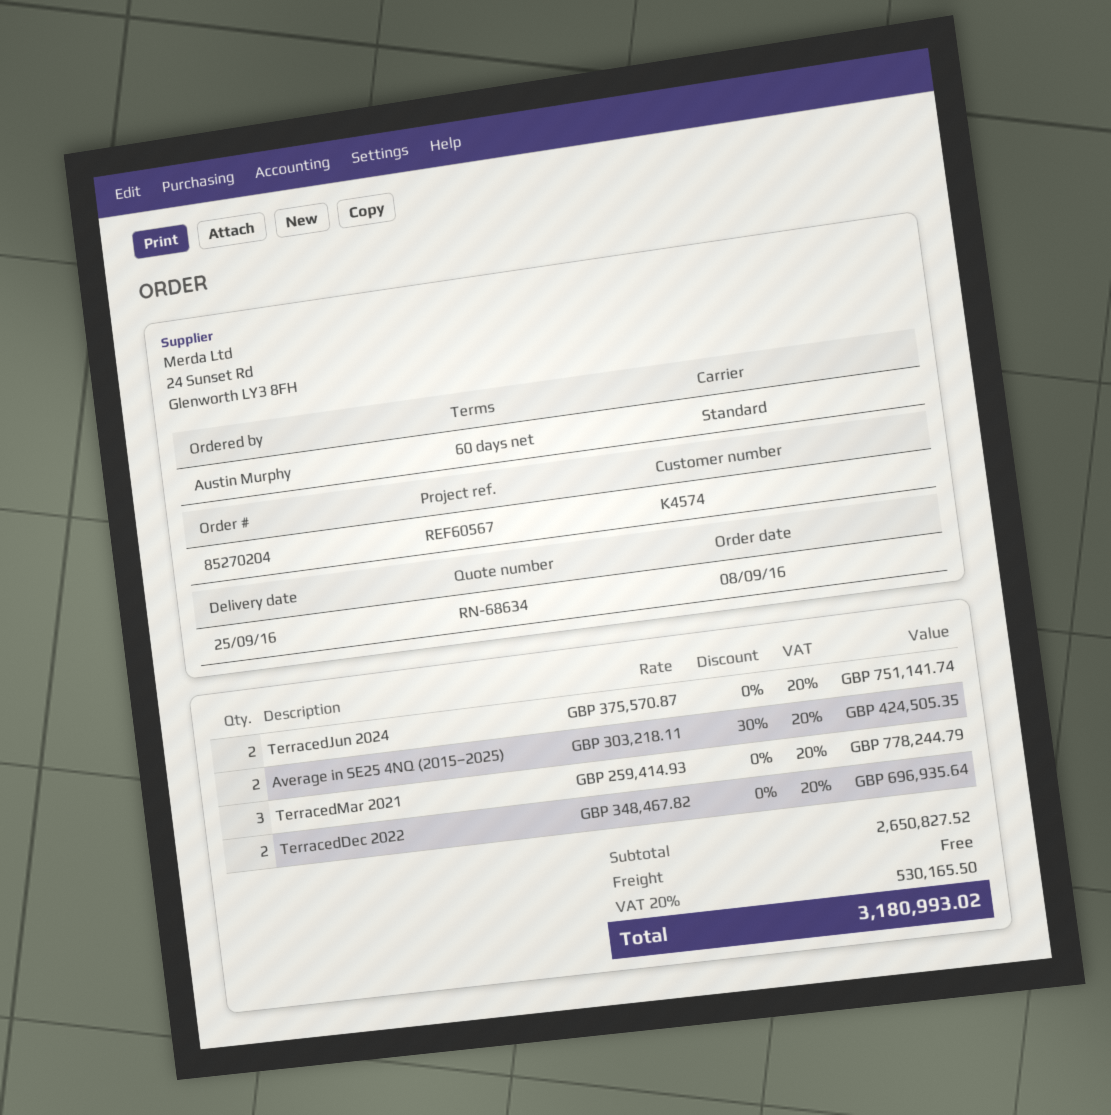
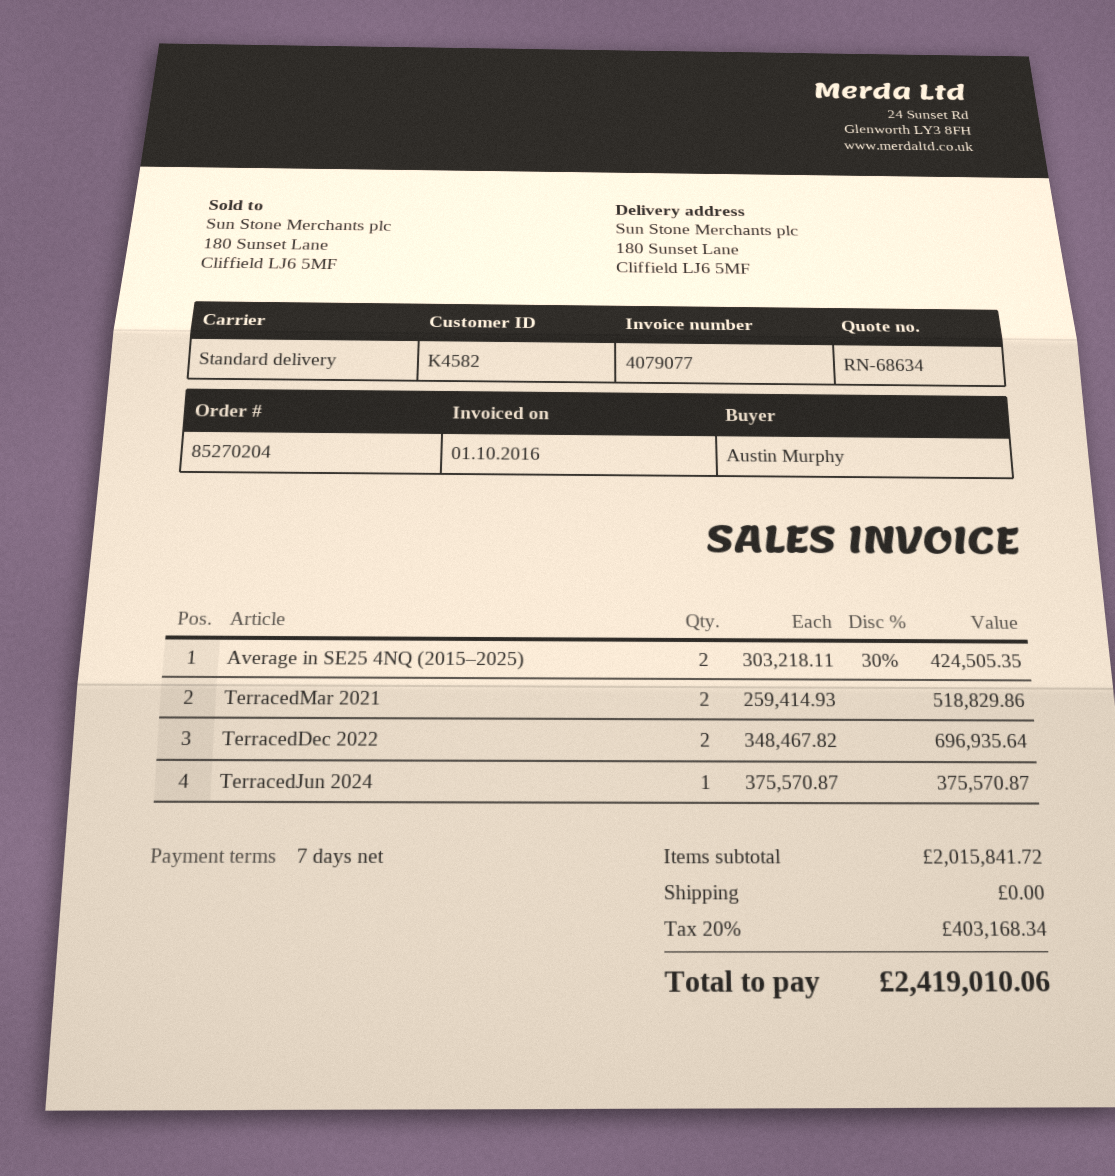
payment terms: 60 days -> 7 days
customer number: K4574 -> K4582
TerracedJun 2024: 2 x 375570.87 = 751141.74 -> 1 x 375570.87 = 375570.87
TerracedMar 2021: 3 x 259414.93 = 778244.79 -> 2 x 259414.93 = 518829.86
subtotal: 2650827.52 -> 2015841.72
tax: 20% = 530165.50 -> 20% = 403168.34
total: 3180993.02 -> 2419010.06

